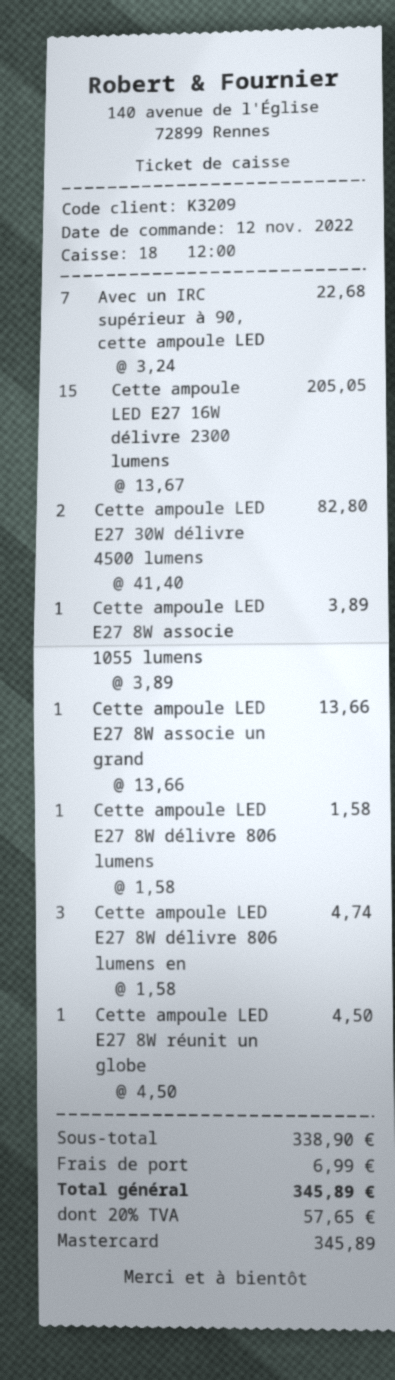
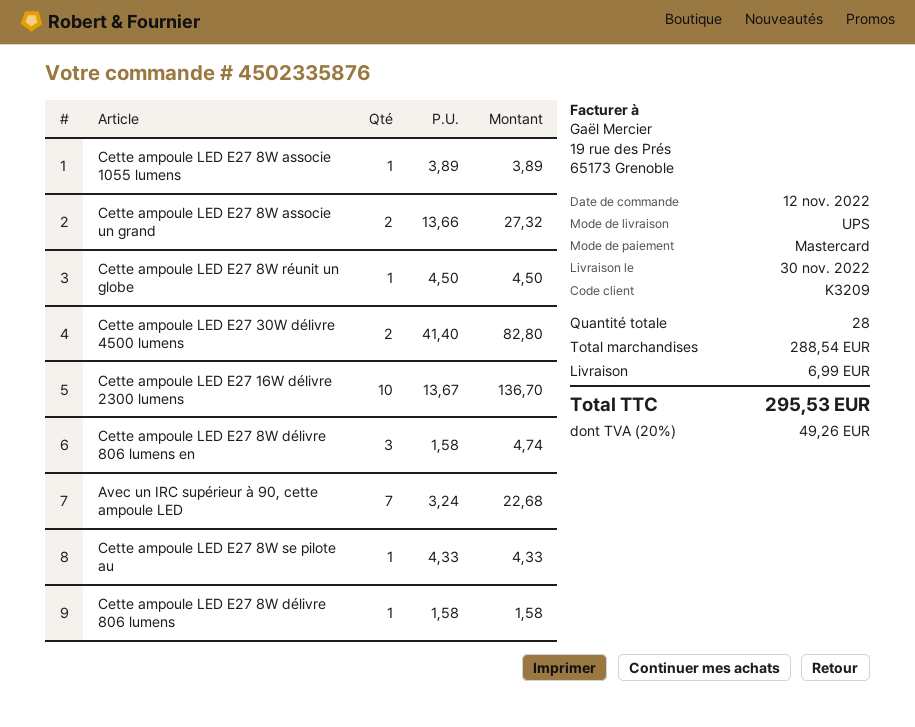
Cette ampoule LED E27 16W délivre 2300 lumens: 15 x 13.67 = 205.05 -> 10 x 13.67 = 136.70
Cette ampoule LED E27 8W associe un grand: 1 x 13.66 = 13.66 -> 2 x 13.66 = 27.32
Cette ampoule LED E27 8W se pilote au: none -> 1 x 4.33 = 4.33
subtotal: 338.90 -> 288.54
tax: 20% = 57.65 -> 20% = 49.26
total: 345.89 -> 295.53

